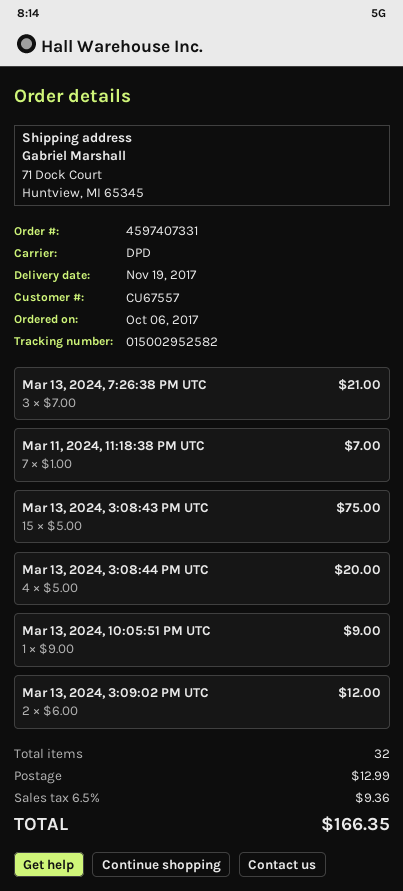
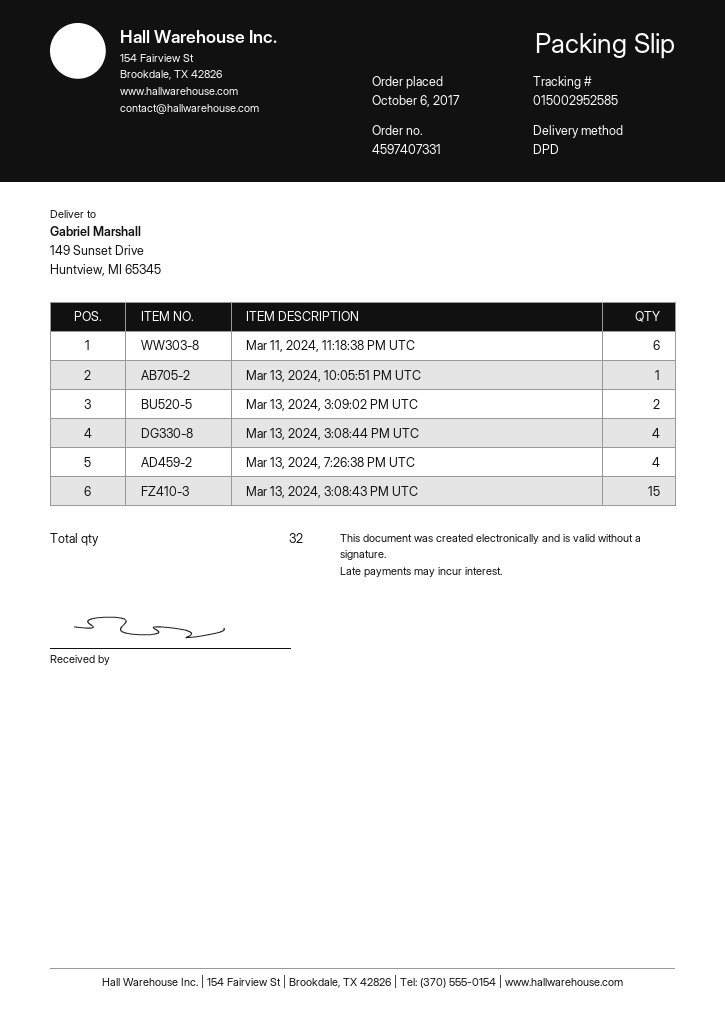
tracking number: 015002952582 -> 015002952585
ship to: 71 Dock Court, Huntview, MI 65345 -> 149 Sunset Drive, Huntview, MI 65345
Mar 13, 2024, 7:26:38 PM UTC: 3 -> 4
Mar 11, 2024, 11:18:38 PM UTC: 7 -> 6

